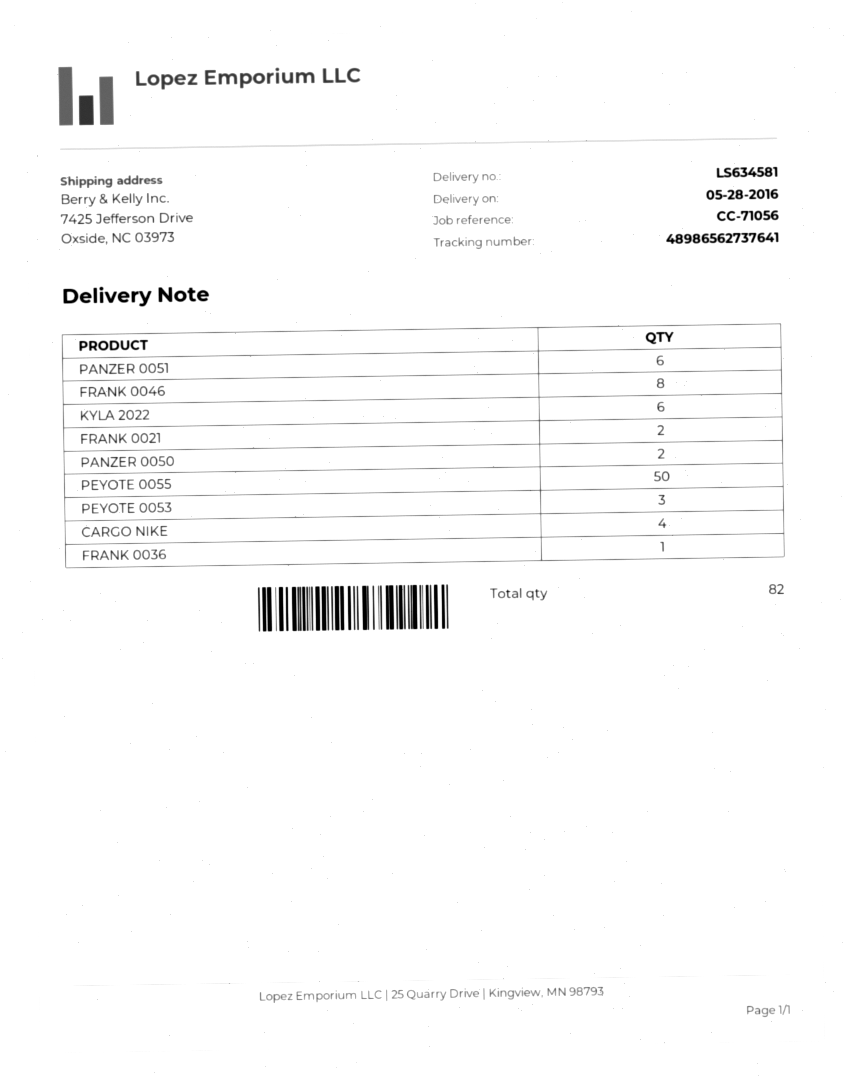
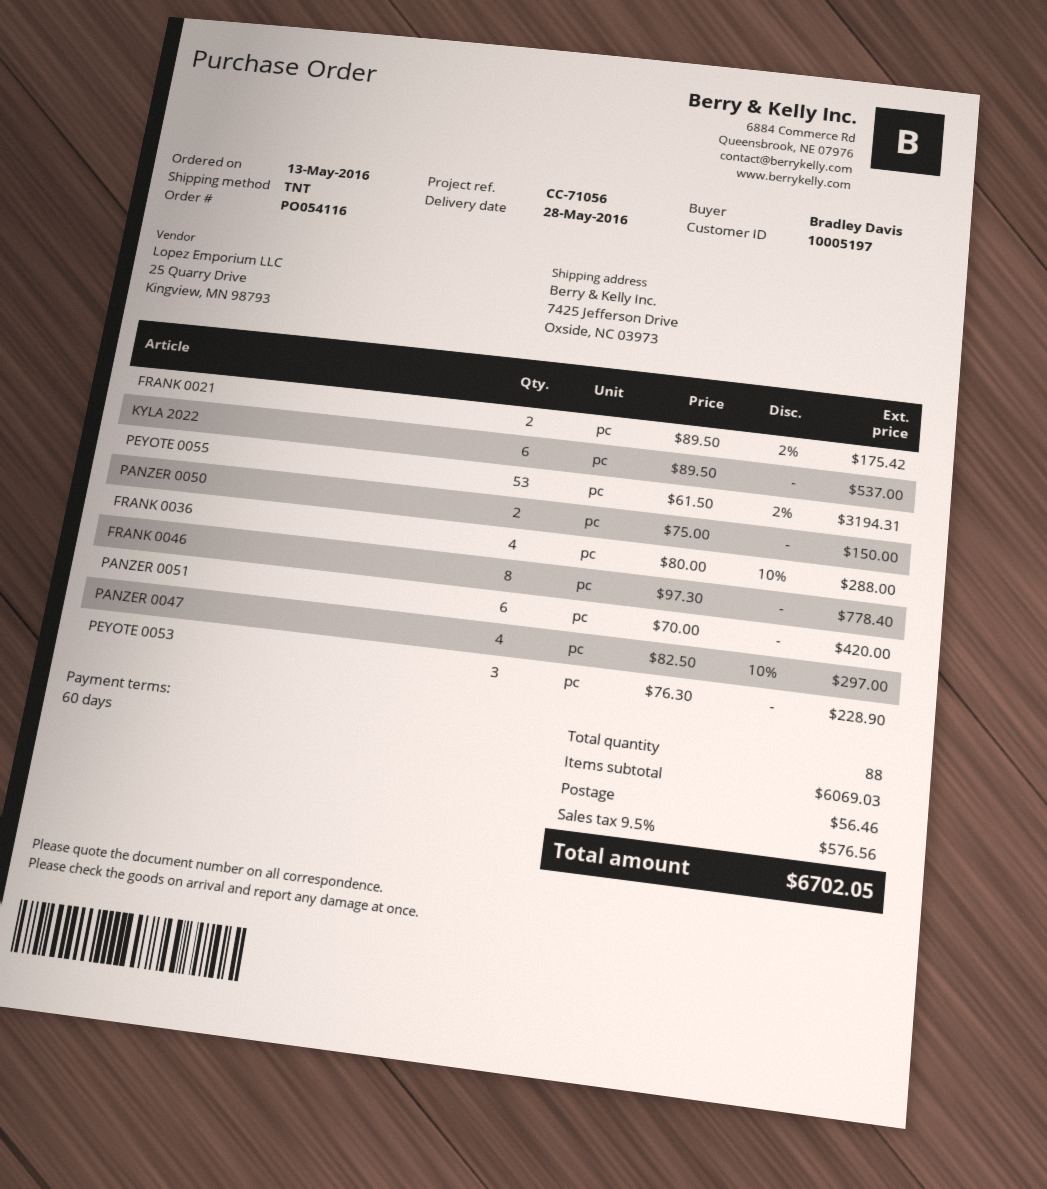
PEYOTE 0055: 50 -> 53
CARGO NIKE: 4 -> none
FRANK 0036: 1 -> 4
PANZER 0047: none -> 4
total quantity: 82 -> 88

